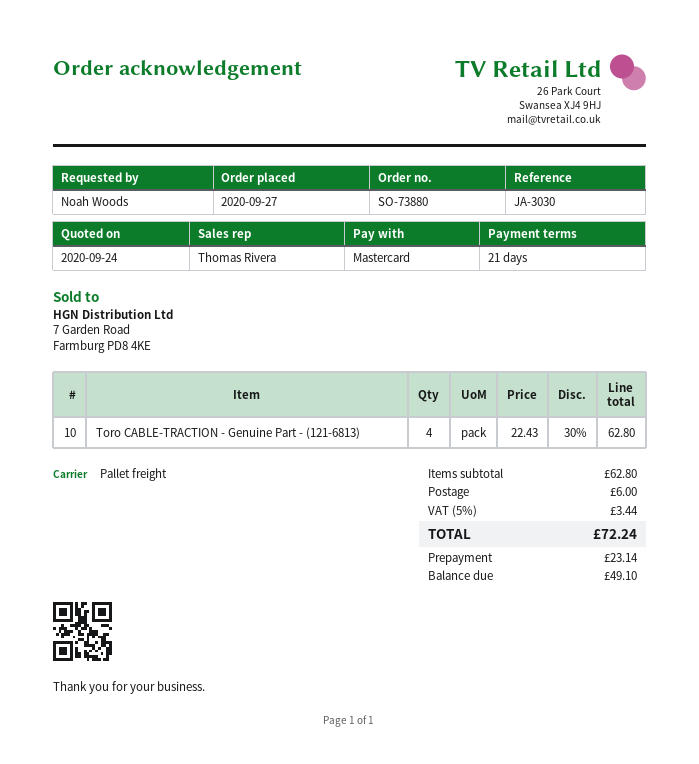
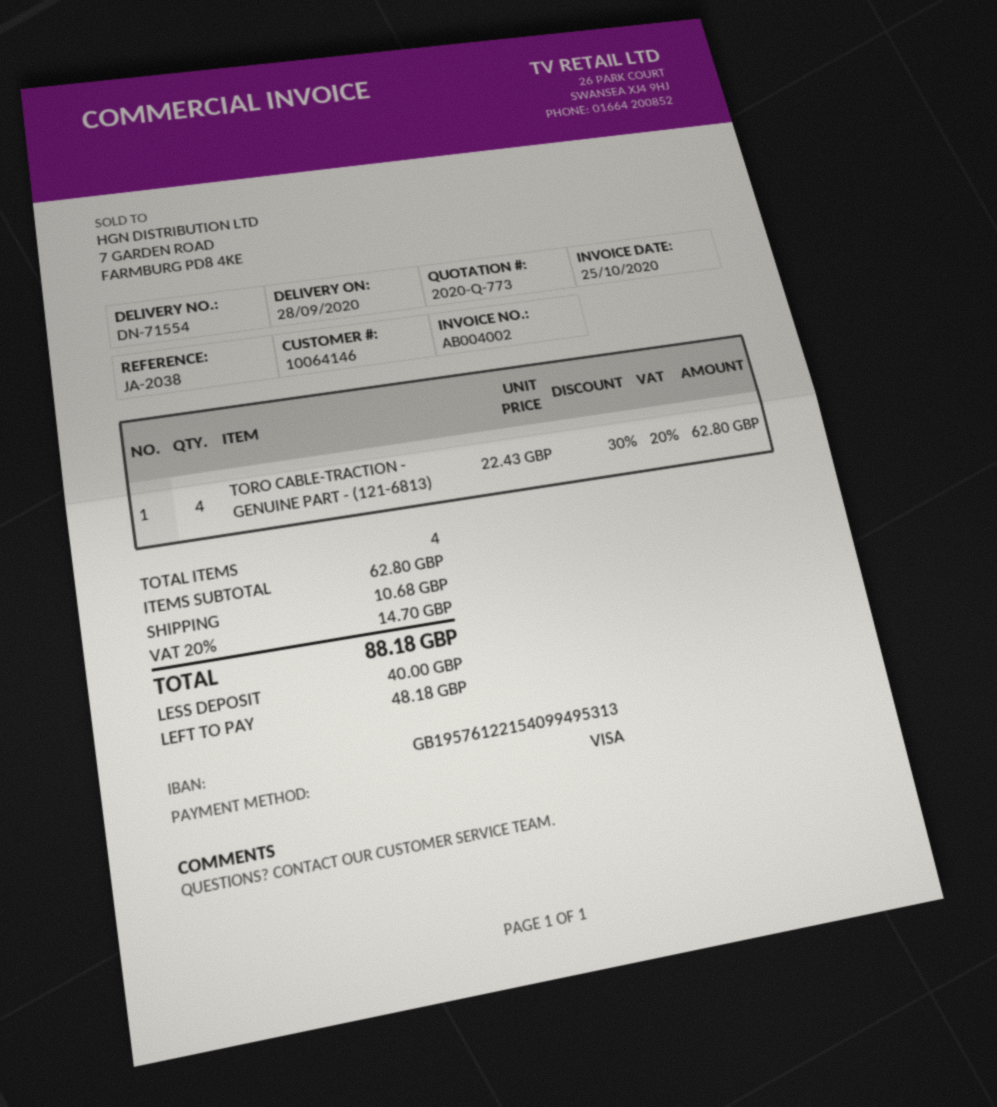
reference: JA-3030 -> JA-2038
payment method: Mastercard -> Visa
shipping: 6.00 -> 10.68
tax: 5% = 3.44 -> 20% = 14.70
total: 72.24 -> 88.18
deposit: 23.14 -> 40.00
balance: 49.10 -> 48.18

